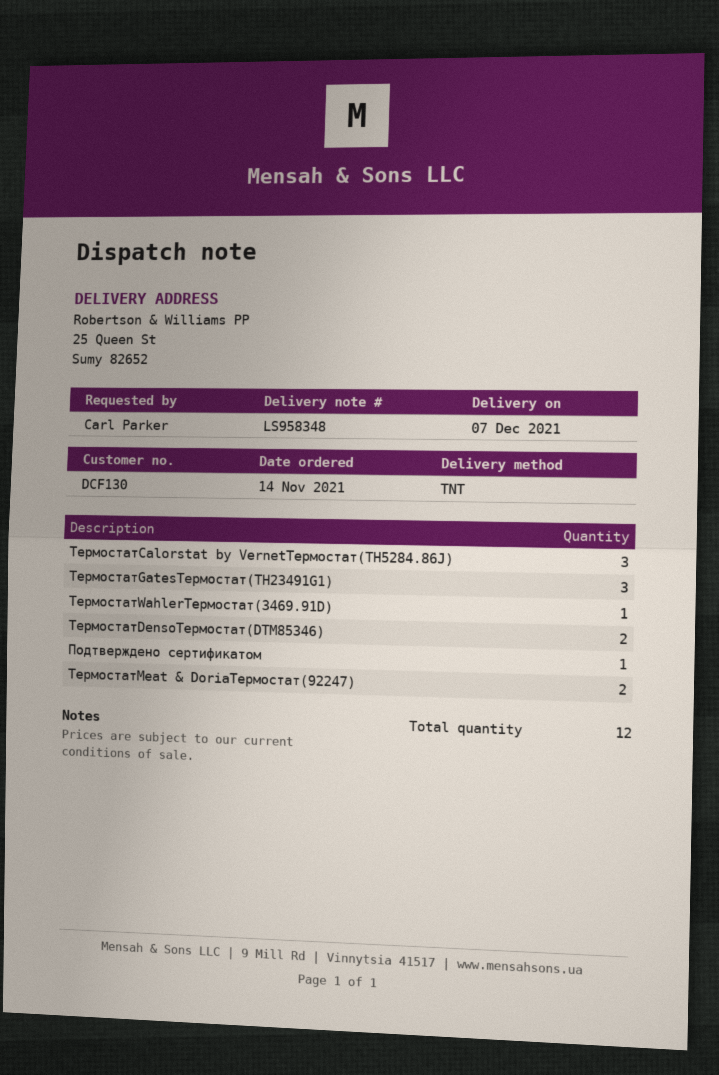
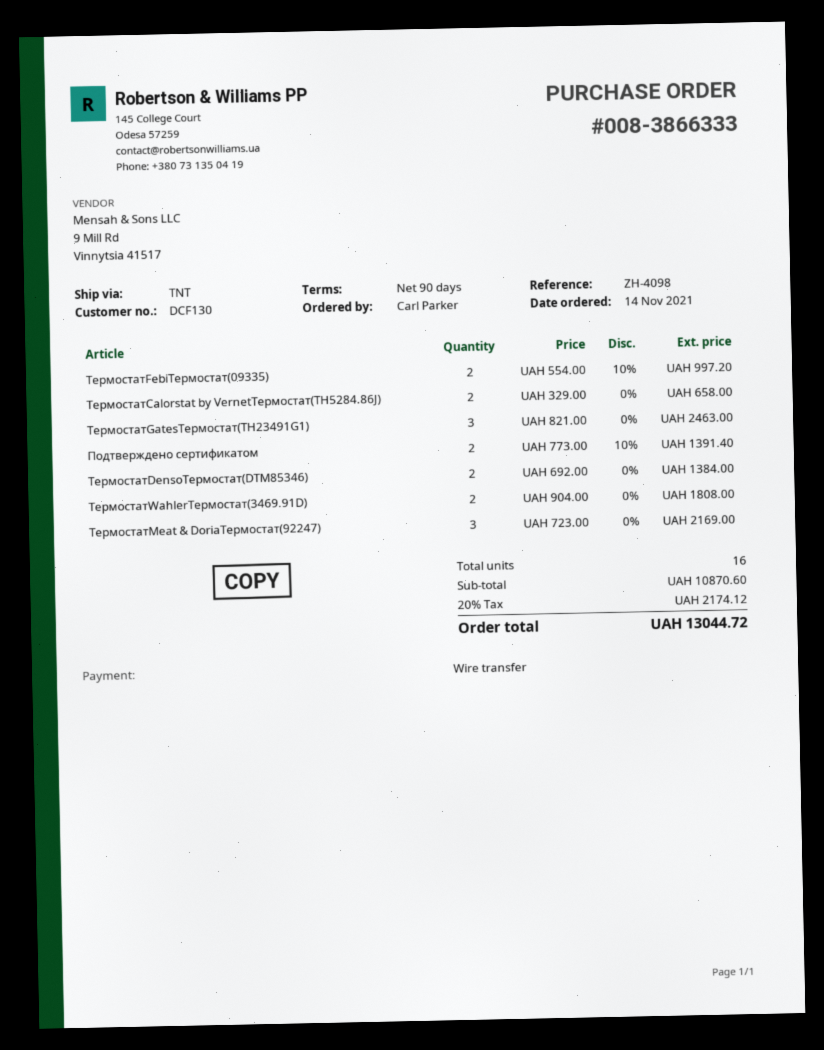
ТермостатCalorstat by VernetТермостат(TH5284.86J): 3 -> 2
ТермостатWahlerТермостат(3469.91D): 1 -> 2
Подтверждено сертификатом: 1 -> 2
ТермостатMeat & DoriaТермостат(92247): 2 -> 3
ТермостатFebiТермостат(09335): none -> 2
total quantity: 12 -> 16

